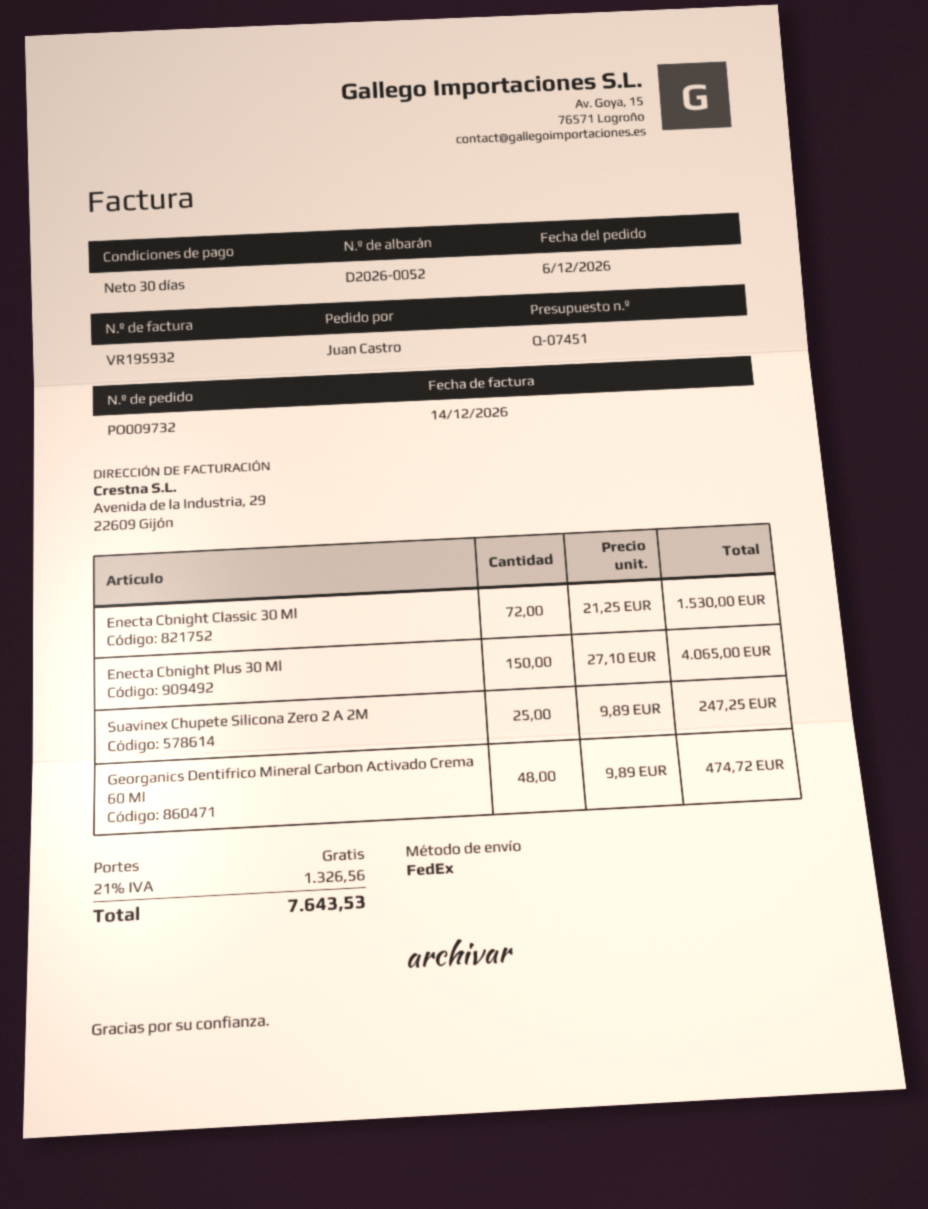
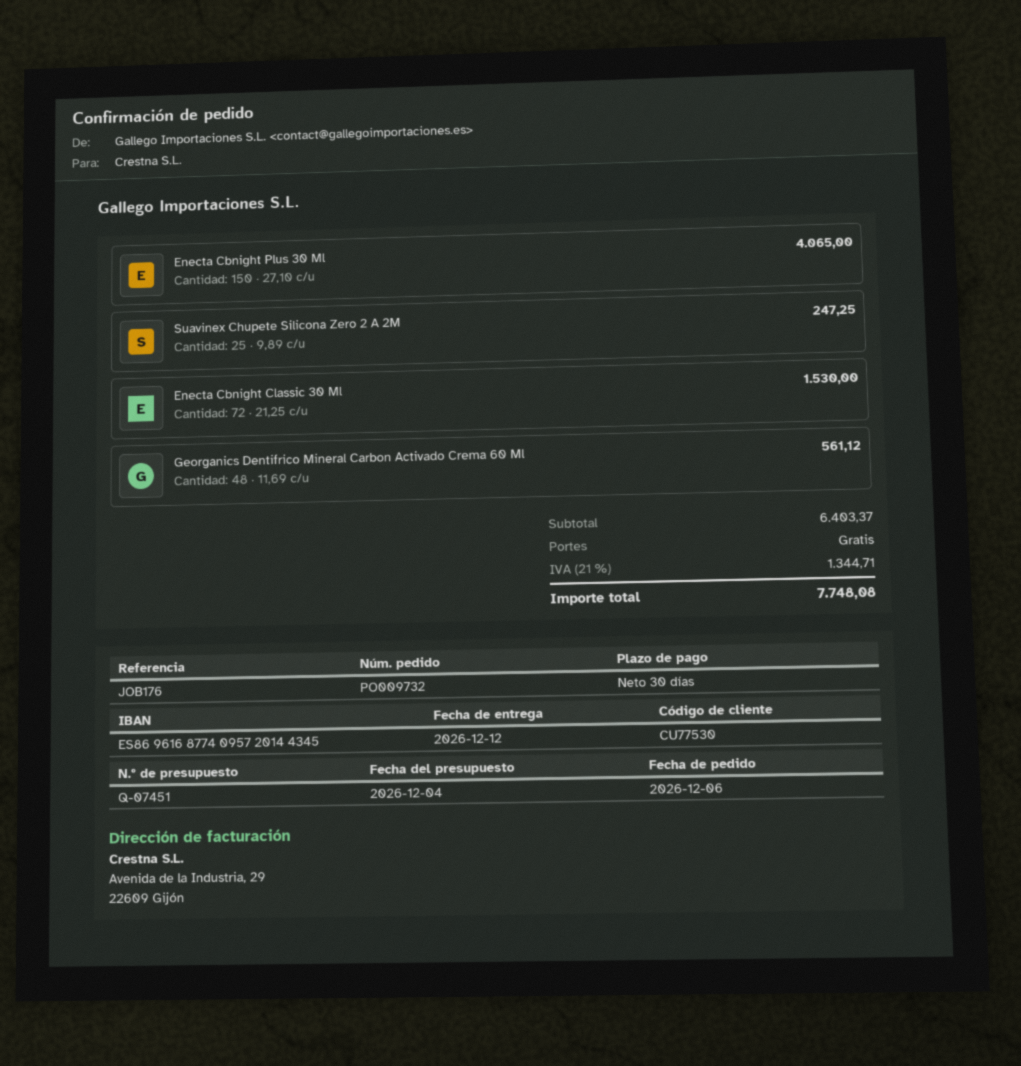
Georganics Dentifrico Mineral Carbon Activado Crema 60 Ml: 48 x 9.89 = 474.72 -> 48 x 11.69 = 561.12
tax: 21% = 1326.56 -> 21% = 1344.71
total: 7643.53 -> 7748.08

